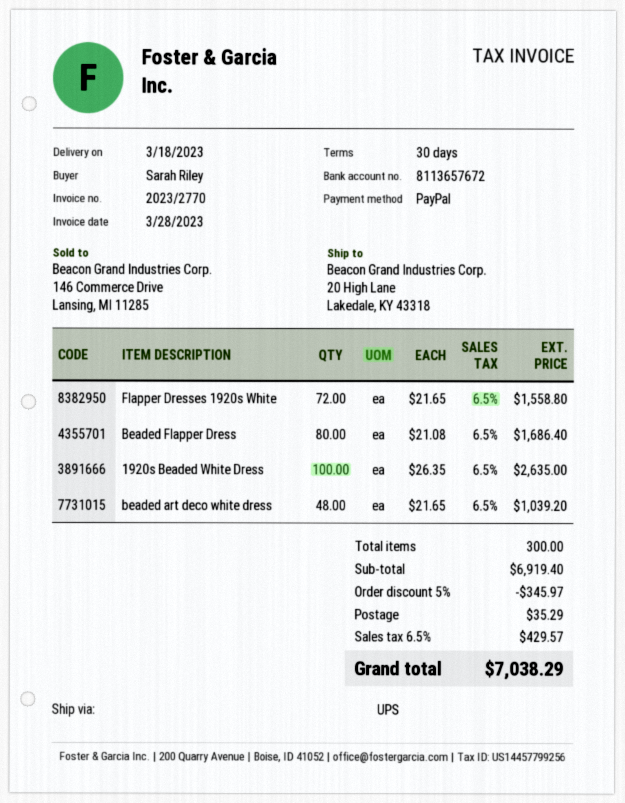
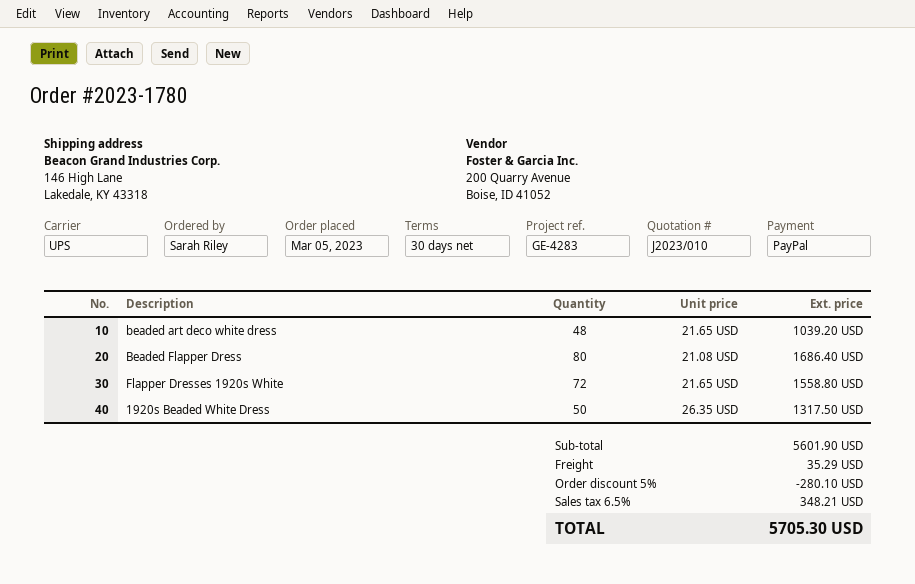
ship to: 20 High Lane, Lakedale, KY 43318 -> 146 High Lane, Lakedale, KY 43318
1920s Beaded White Dress: 100 x 26.35 = 2635.00 -> 50 x 26.35 = 1317.50
subtotal: 6919.40 -> 5601.90
discount: 5% = 345.97 -> 5% = 280.10
tax: 6.5% = 429.57 -> 6.5% = 348.21
total: 7038.29 -> 5705.30

